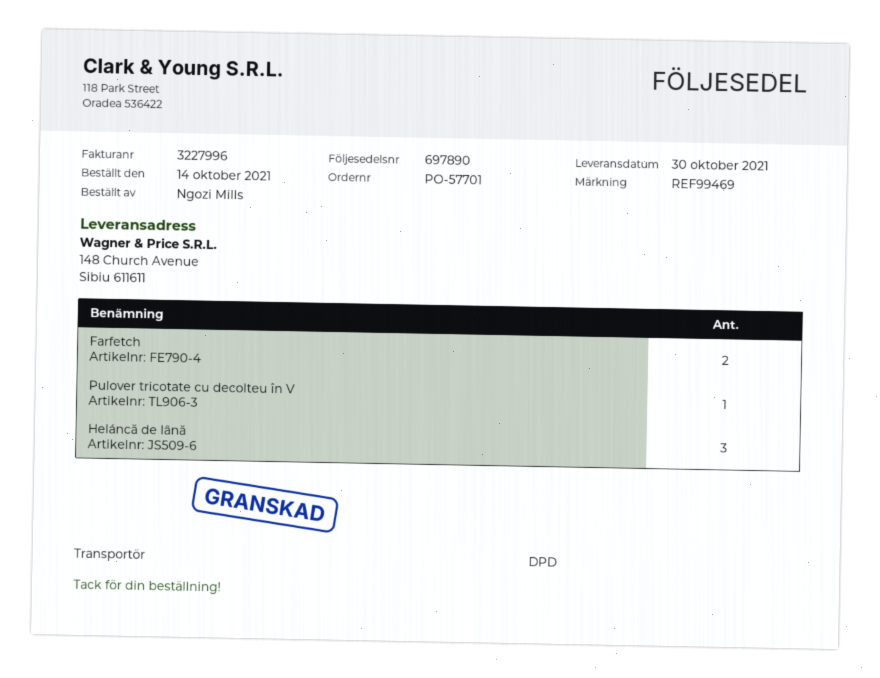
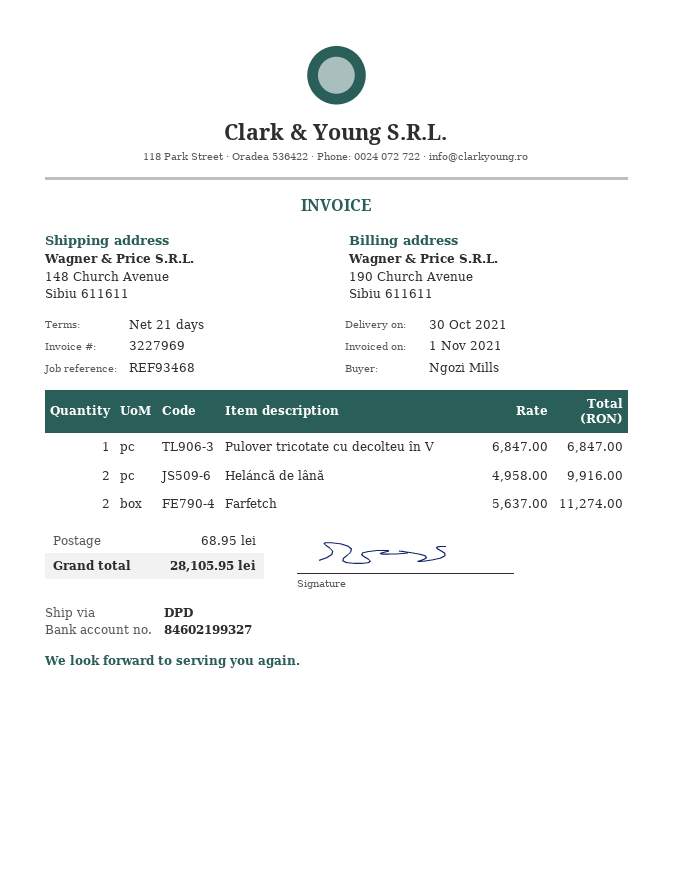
invoice number: 3227996 -> 3227969
reference: REF99469 -> REF93468
Heláncă de lână: 3 -> 2

